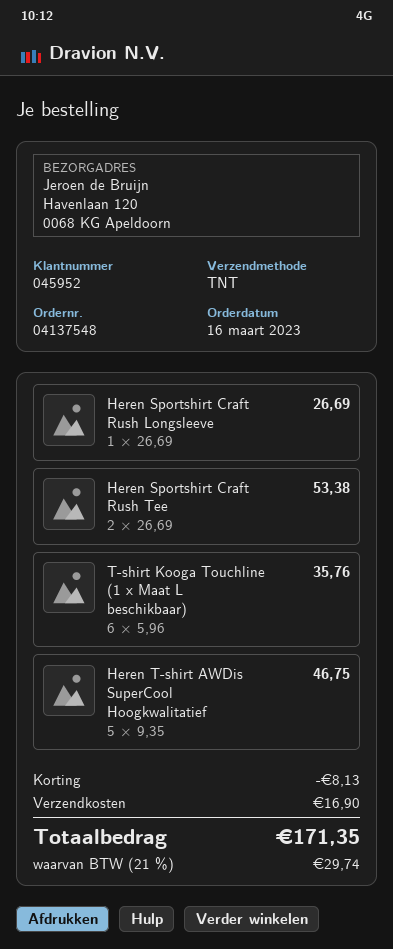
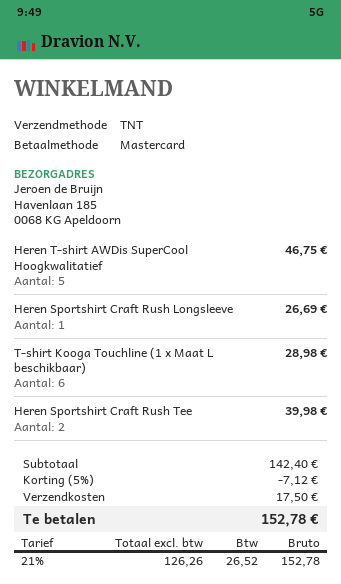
ship to: Havenlaan 120, 0068 KG Apeldoorn -> Havenlaan 185, 0068 KG Apeldoorn
Heren Sportshirt Craft Rush Tee: 2 for 53.38 -> 2 for 39.98
T-shirt Kooga Touchline (1 x Maat L beschikbaar): 6 for 35.76 -> 6 for 28.98
discount: 8.13 -> 7.12
shipping: 16.90 -> 17.50
tax: 21% = 29.74 -> 21% = 26.52
total: 171.35 -> 152.78

